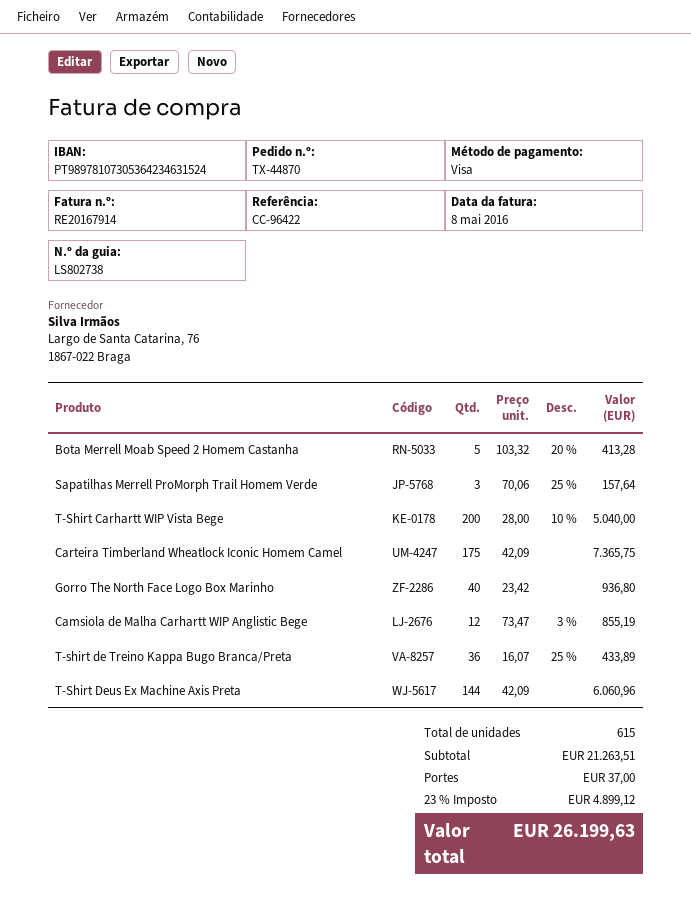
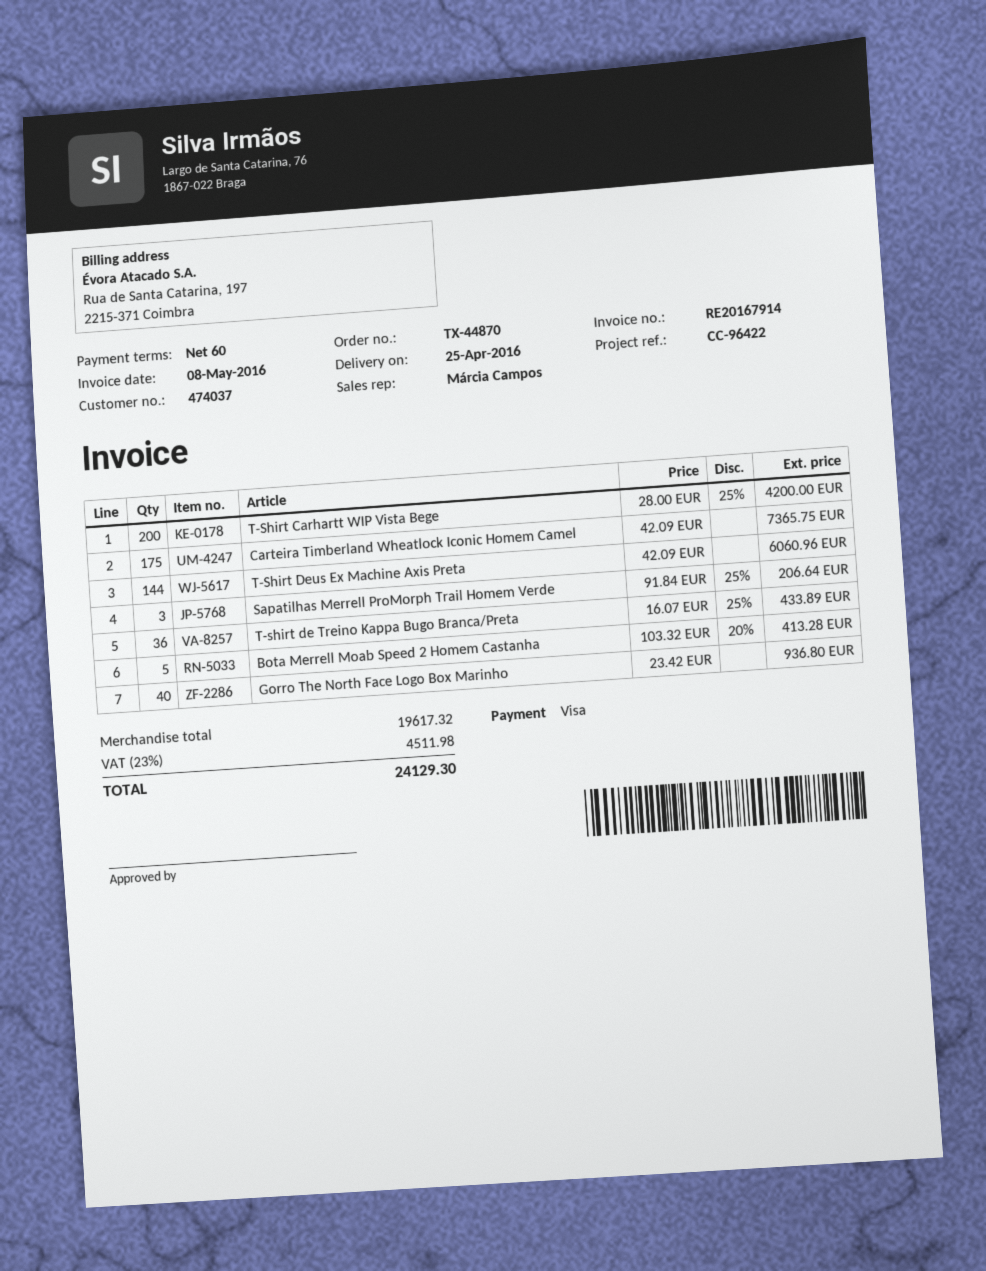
Sapatilhas Merrell ProMorph Trail Homem Verde: 3 x 70.06 - 25% = 157.64 -> 3 x 91.84 - 25% = 206.64
T-Shirt Carhartt WIP Vista Bege: 200 x 28.00 - 10% = 5040.00 -> 200 x 28.00 - 25% = 4200.00
Camsiola de Malha Carhartt WIP Anglistic Bege: 12 x 73.47 - 3% = 855.19 -> none
subtotal: 21263.51 -> 19617.32
shipping: 37.00 -> none
tax: 23% = 4899.12 -> 23% = 4511.98
total: 26199.63 -> 24129.30

